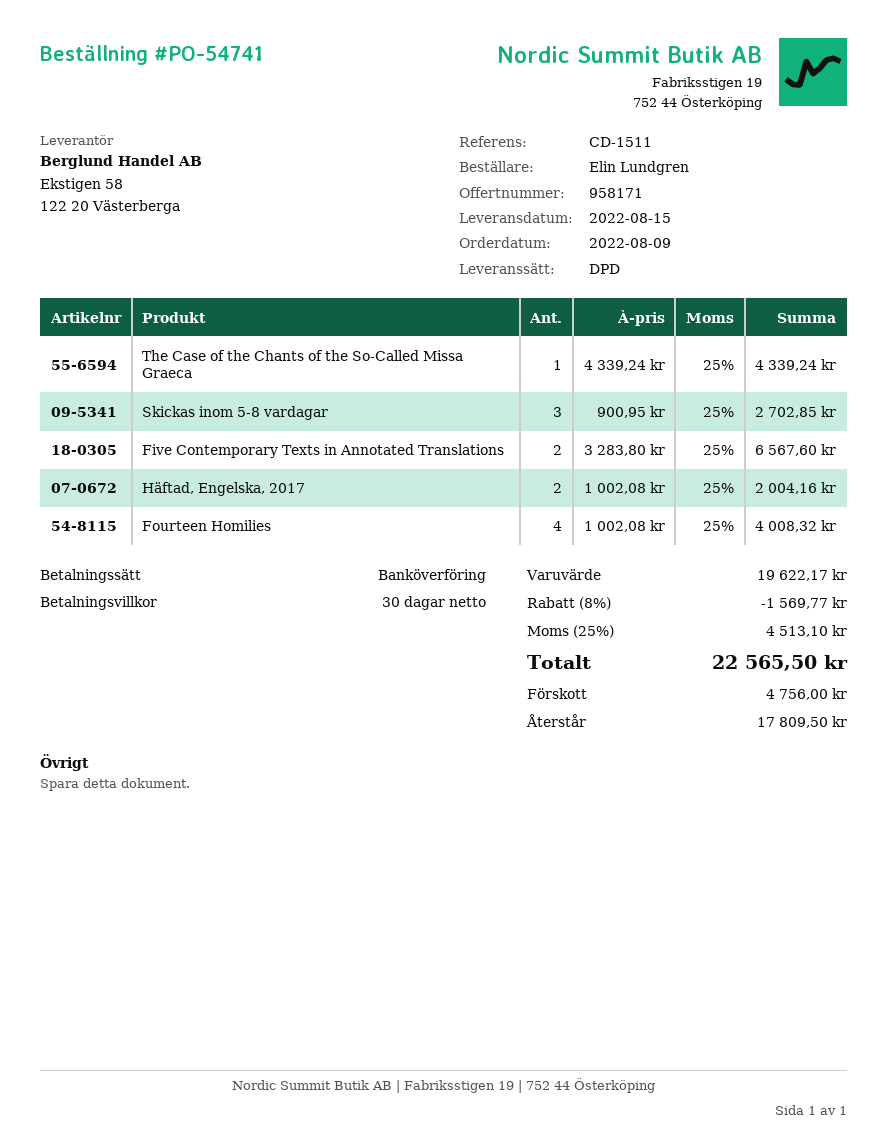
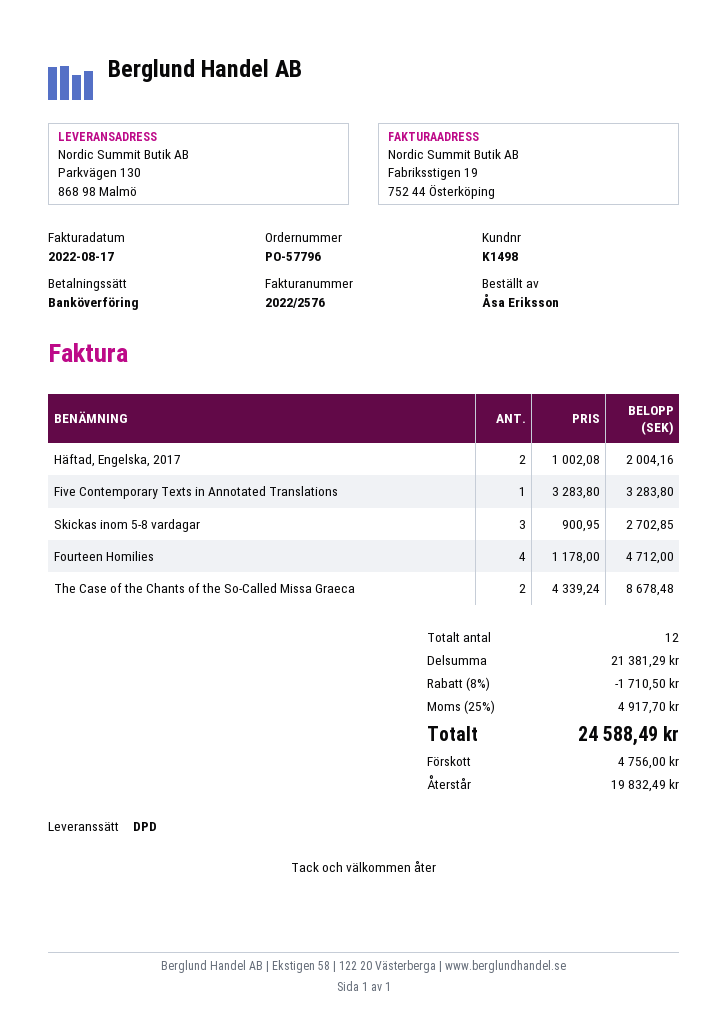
order number: PO-54741 -> PO-57796
ordered by: Elin Lundgren -> Åsa Eriksson
The Case of the Chants of the So-Called Missa Graeca: 1 x 4339.24 = 4339.24 -> 2 x 4339.24 = 8678.48
Five Contemporary Texts in Annotated Translations: 2 x 3283.80 = 6567.60 -> 1 x 3283.80 = 3283.80
Fourteen Homilies: 4 x 1002.08 = 4008.32 -> 4 x 1178.00 = 4712.00
subtotal: 19622.17 -> 21381.29
discount: 8% = 1569.77 -> 8% = 1710.50
tax: 25% = 4513.10 -> 25% = 4917.70
total: 22565.50 -> 24588.49
balance: 17809.50 -> 19832.49

